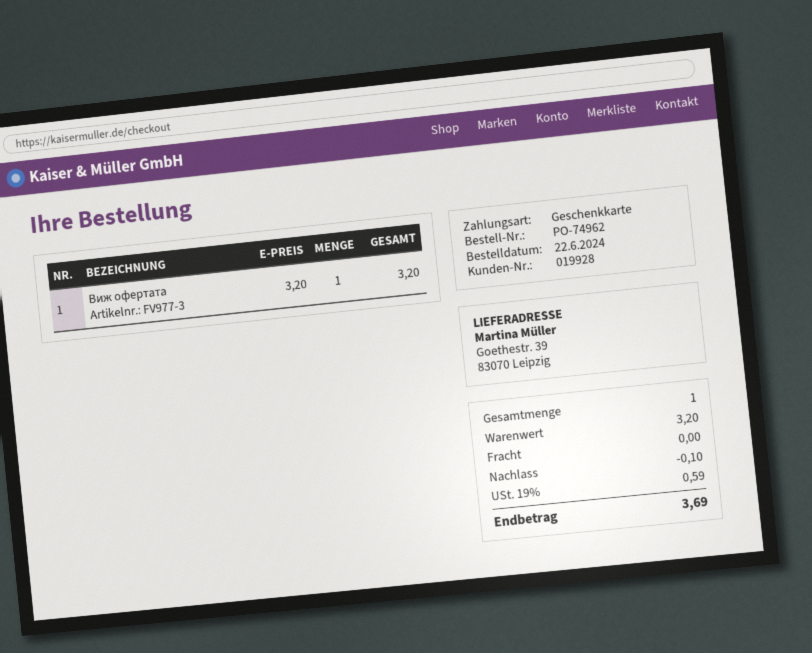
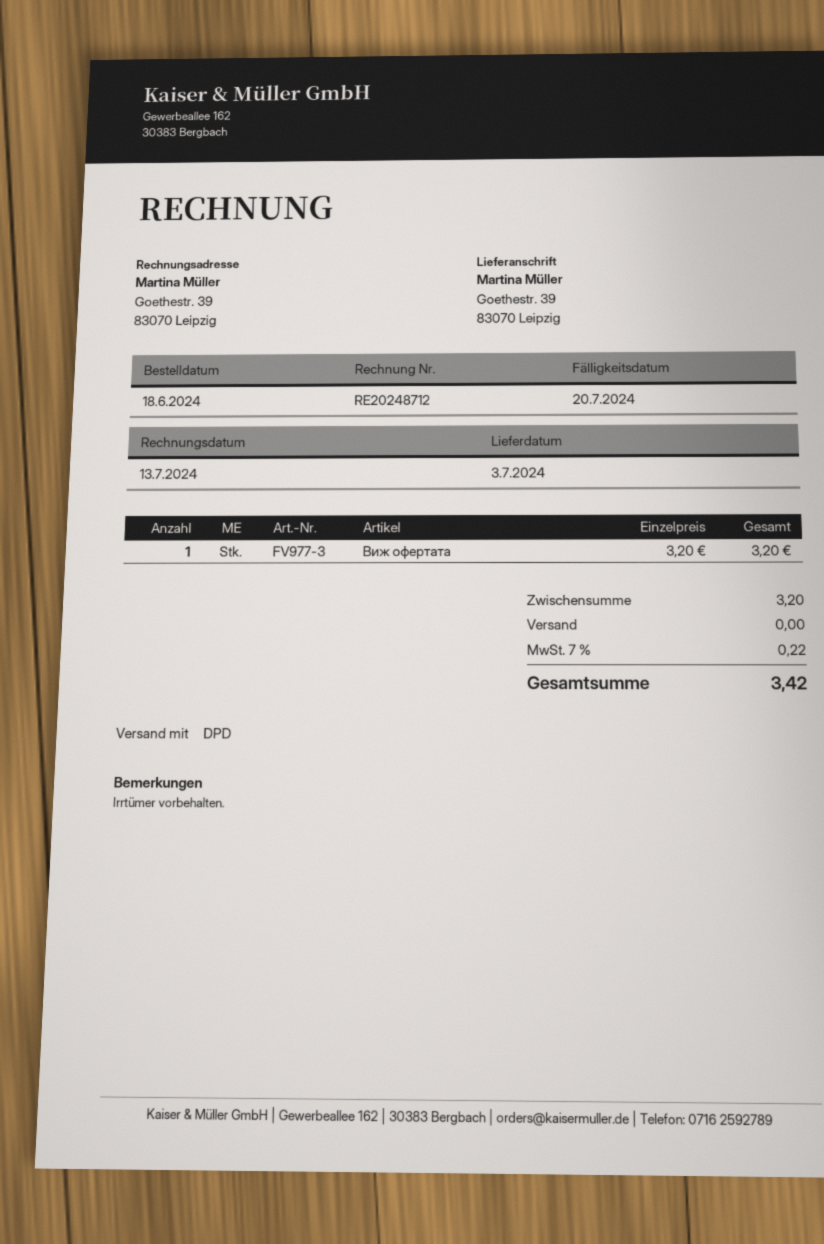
order date: 2024-06-22 -> 2024-06-18
discount: 0.10 -> none
tax: 19% = 0.59 -> 7% = 0.22
total: 3.69 -> 3.42

